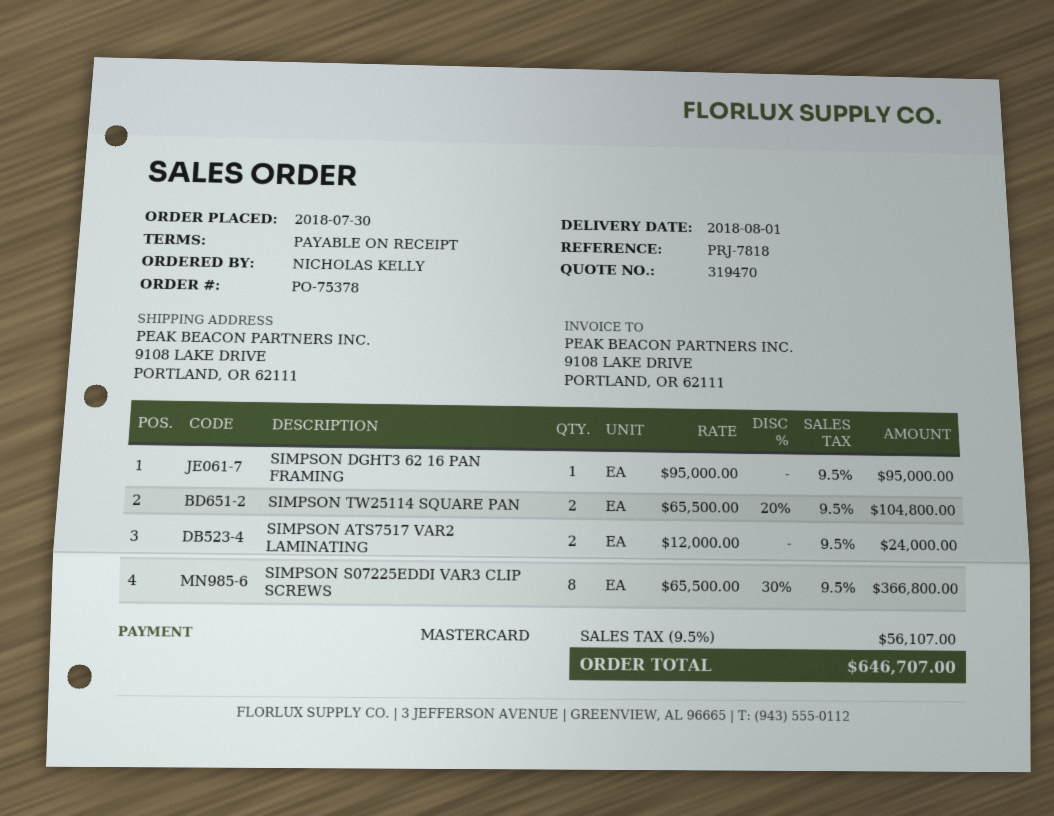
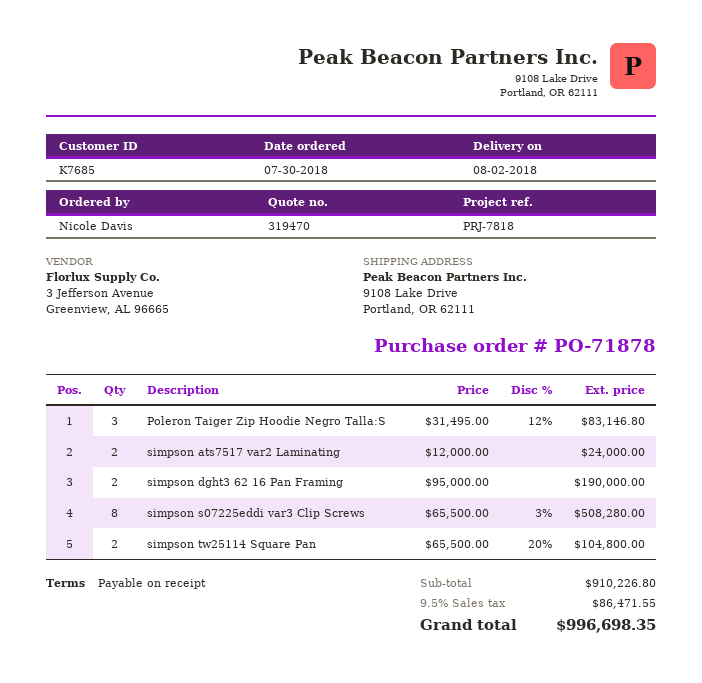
order number: PO-75378 -> PO-71878
delivery date: 2018-08-01 -> 2018-08-02
ordered by: NICHOLAS KELLY -> Nicole Davis
SIMPSON DGHT3 62 16 PAN FRAMING: 1 x 95000.00 = 95000.00 -> 2 x 95000.00 = 190000.00
SIMPSON S07225EDDI VAR3 CLIP SCREWS: 8 x 65500.00 - 30% = 366800.00 -> 8 x 65500.00 - 3% = 508280.00
Poleron Taiger Zip Hoodie Negro Talla:S: none -> 3 x 31495.00 - 12% = 83146.80
tax: 9.5% = 56107.00 -> 9.5% = 86471.55
total: 646707.00 -> 996698.35

